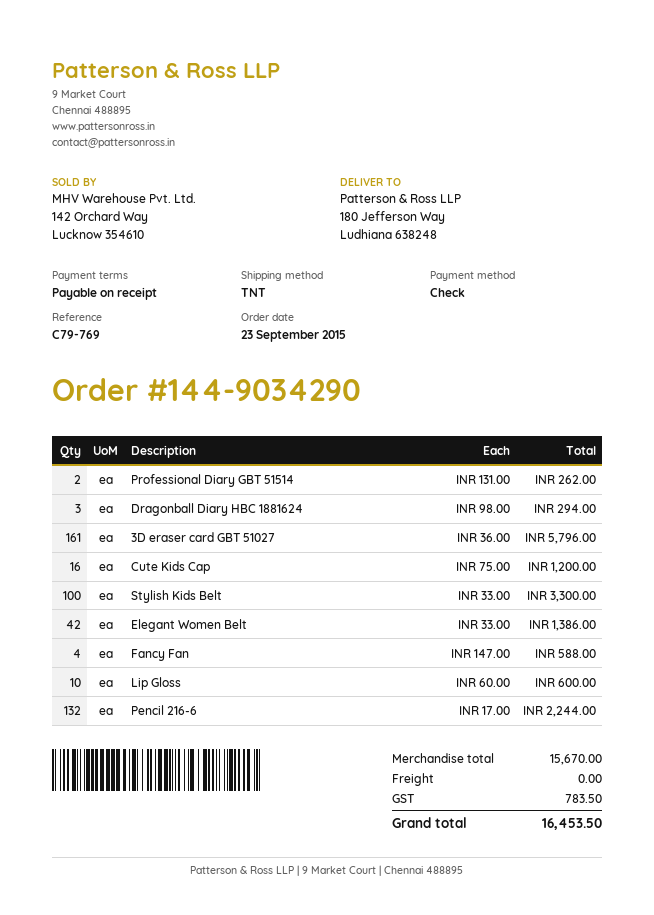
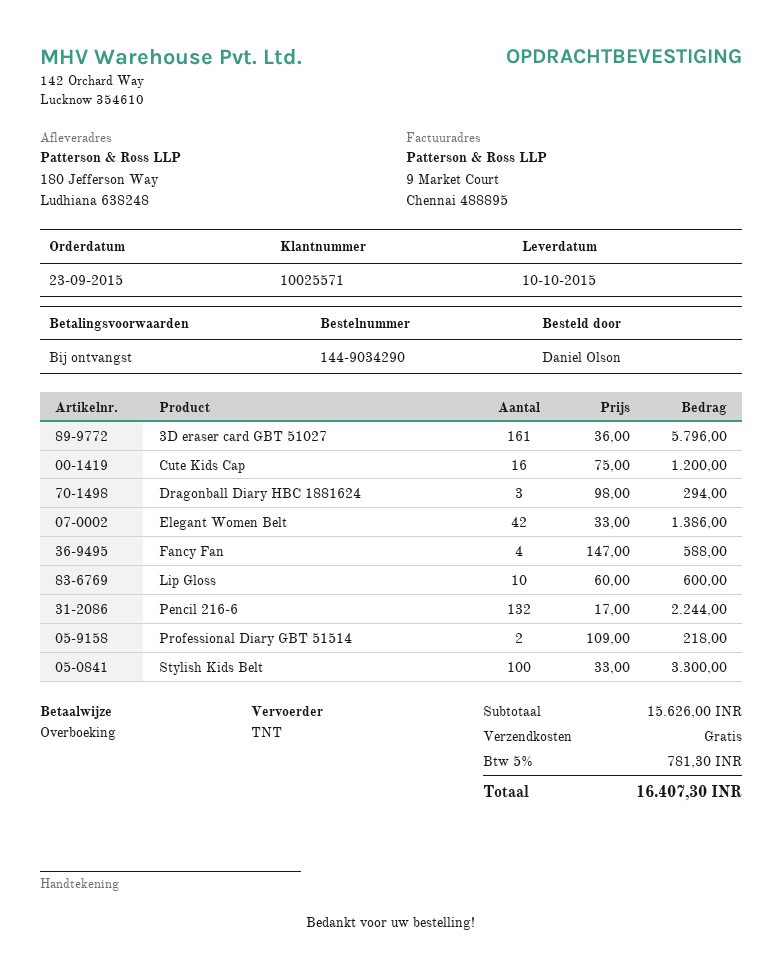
payment method: cheque -> bank transfer
Professional Diary GBT 51514: 2 x 131.00 = 262.00 -> 2 x 109.00 = 218.00
subtotal: 15670.00 -> 15626.00
tax: 783.50 -> 781.30
total: 16453.50 -> 16407.30

